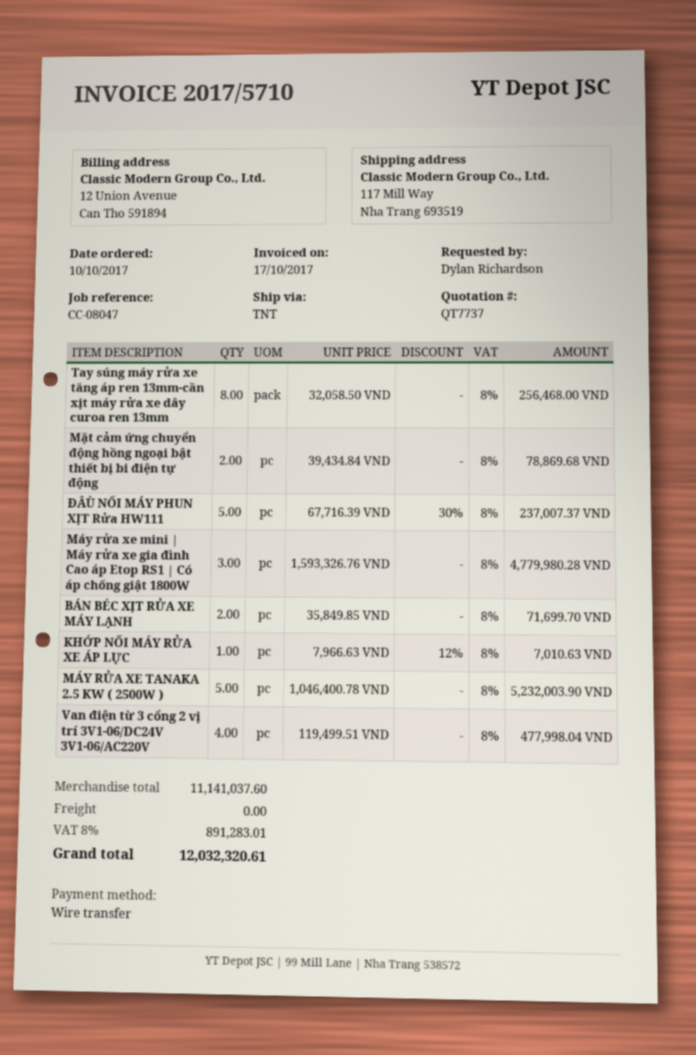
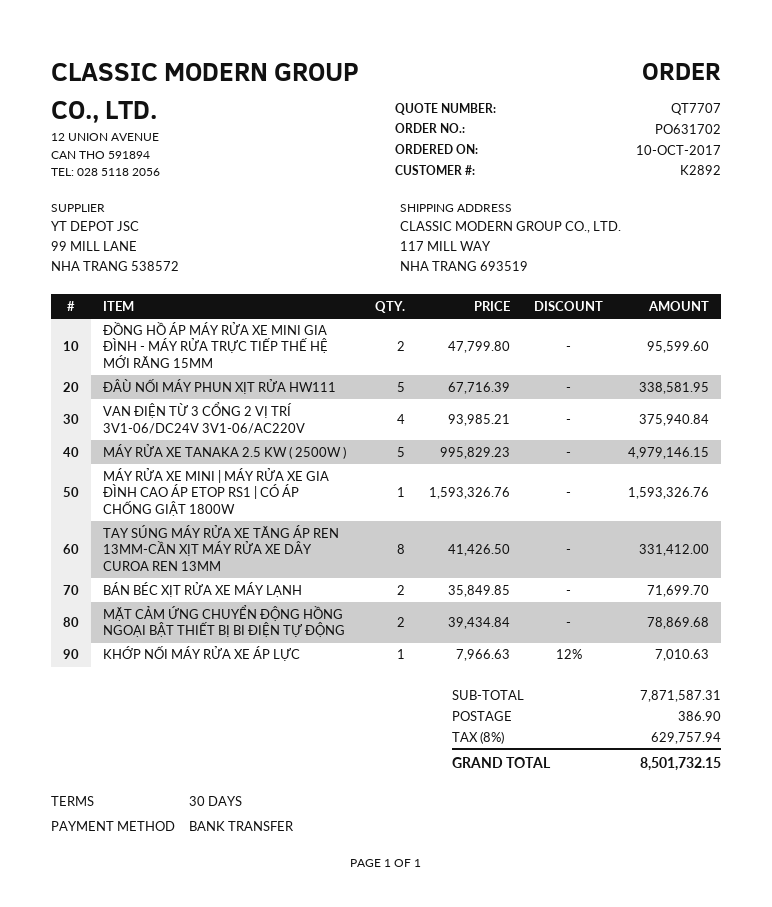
quote number: QT7737 -> QT7707
Tay súng máy rửa xe tăng áp ren 13mm-cần xịt máy rửa xe dây curoa ren 13mm: 8 x 32058.50 = 256468.00 -> 8 x 41426.50 = 331412.00
ĐÂÙ NỐI MÁY PHUN XỊT Rửa HW111: 5 x 67716.39 - 30% = 237007.37 -> 5 x 67716.39 = 338581.95
Máy rửa xe mini | Máy rửa xe gia đình Cao áp Etop RS1 | Có áp chống giật 1800W: 3 x 1593326.76 = 4779980.28 -> 1 x 1593326.76 = 1593326.76
MÁY RỬA XE TANAKA 2.5 KW ( 2500W ): 5 x 1046400.78 = 5232003.90 -> 5 x 995829.23 = 4979146.15
Van điện từ 3 cổng 2 vị trí 3V1-06/DC24V 3V1-06/AC220V: 4 x 119499.51 = 477998.04 -> 4 x 93985.21 = 375940.84
ĐỒNG HỒ ÁP MÁY RỬA XE MINI GIA ĐÌNH - MÁY RỬA TRỰC TIẾP THẾ HỆ MỚI RĂNG 15MM: none -> 2 x 47799.80 = 95599.60
subtotal: 11141037.60 -> 7871587.31
shipping: 0.00 -> 386.90
tax: 8% = 891283.01 -> 8% = 629757.94
total: 12032320.61 -> 8501732.15

